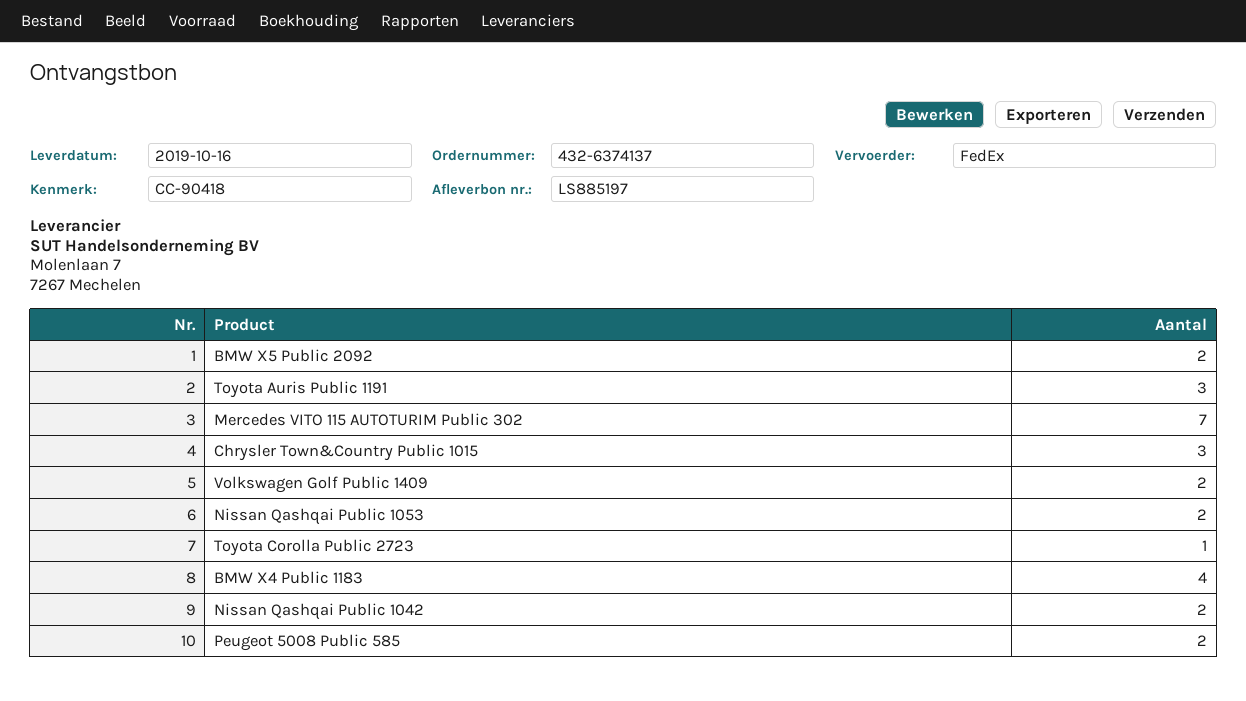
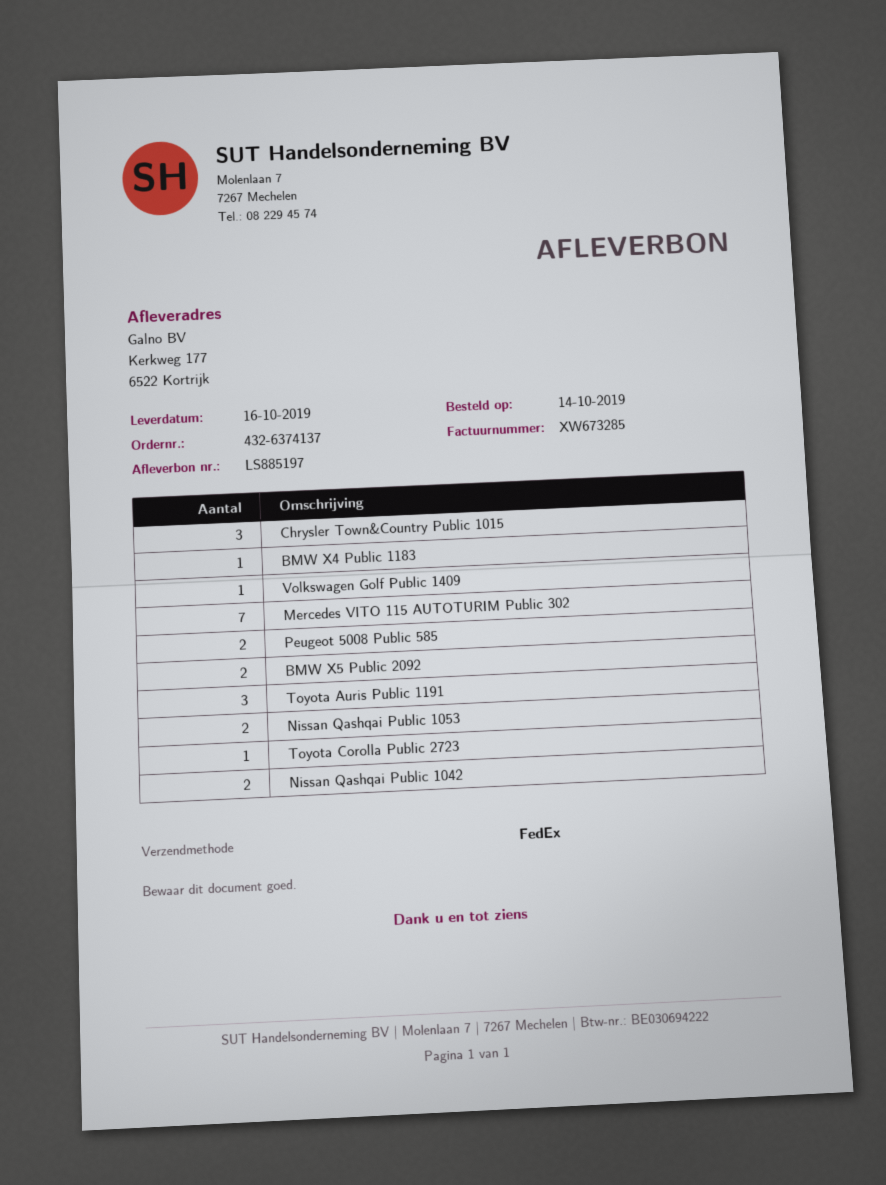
Volkswagen Golf Public 1409: 2 -> 1
BMW X4 Public 1183: 4 -> 1

